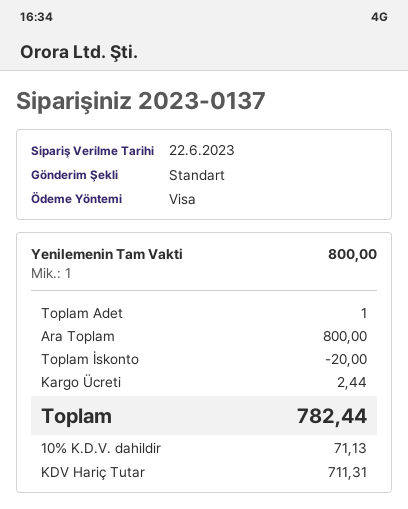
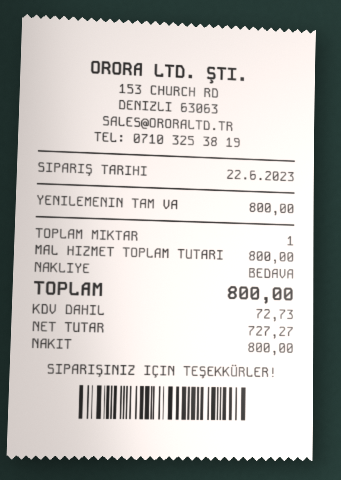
payment method: Visa -> cash
discount: 20.00 -> none
shipping: 2.44 -> 0.00
net: 711.31 -> 727.27
tax: 71.13 -> 72.73
total: 782.44 -> 800.00

